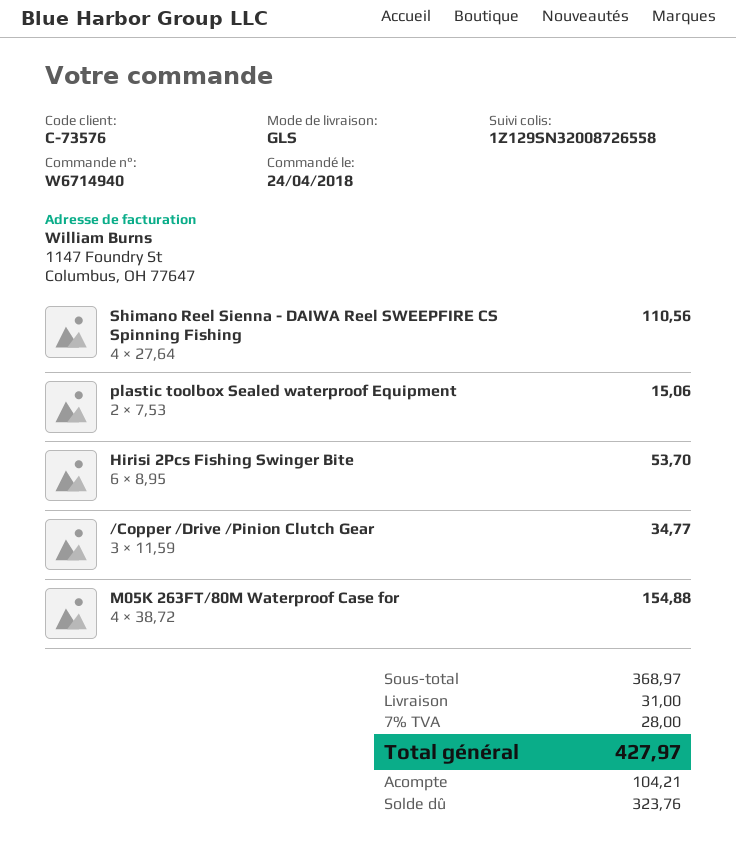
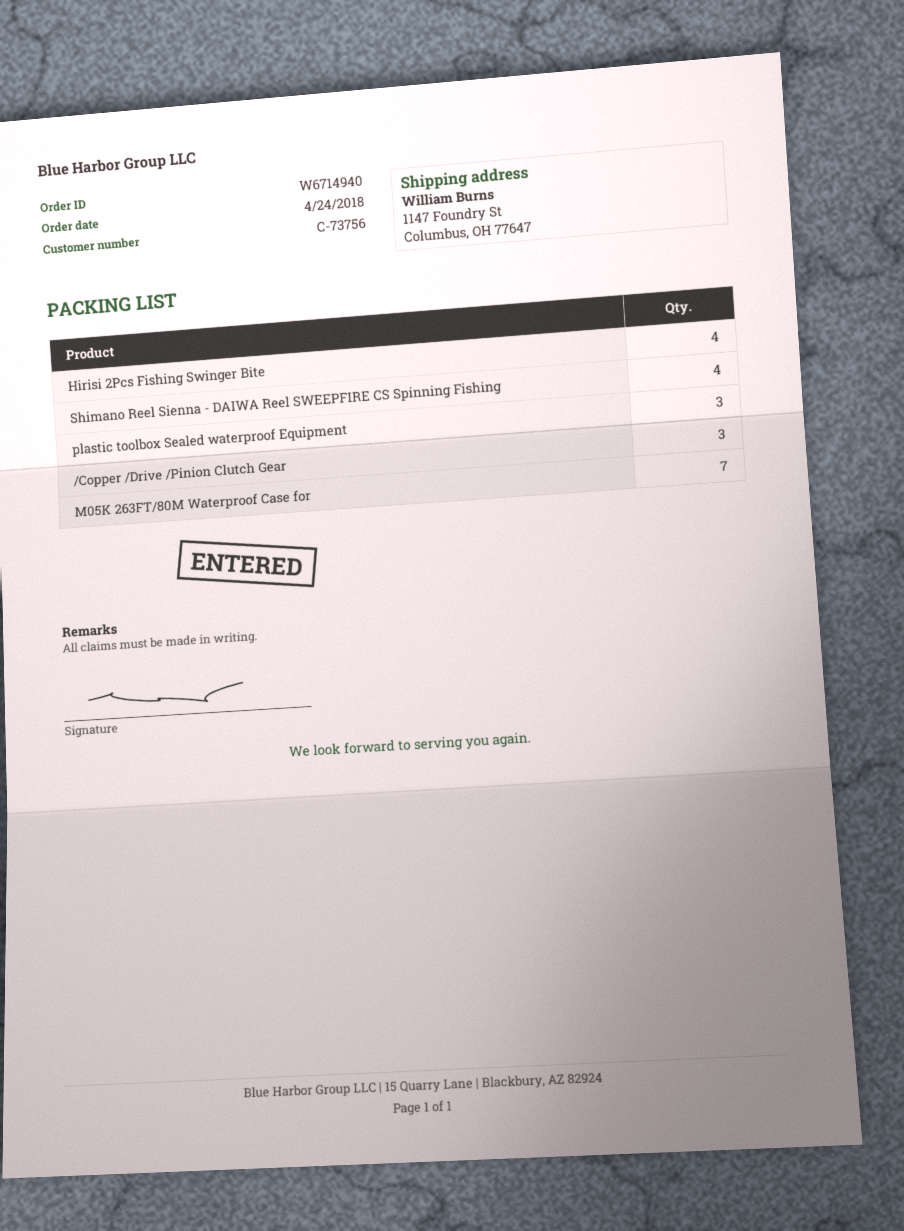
customer number: C-73576 -> C-73756
plastic toolbox Sealed waterproof Equipment: 2 -> 3
Hirisi 2Pcs Fishing Swinger Bite: 6 -> 4
M05K 263FT/80M Waterproof Case for: 4 -> 7

